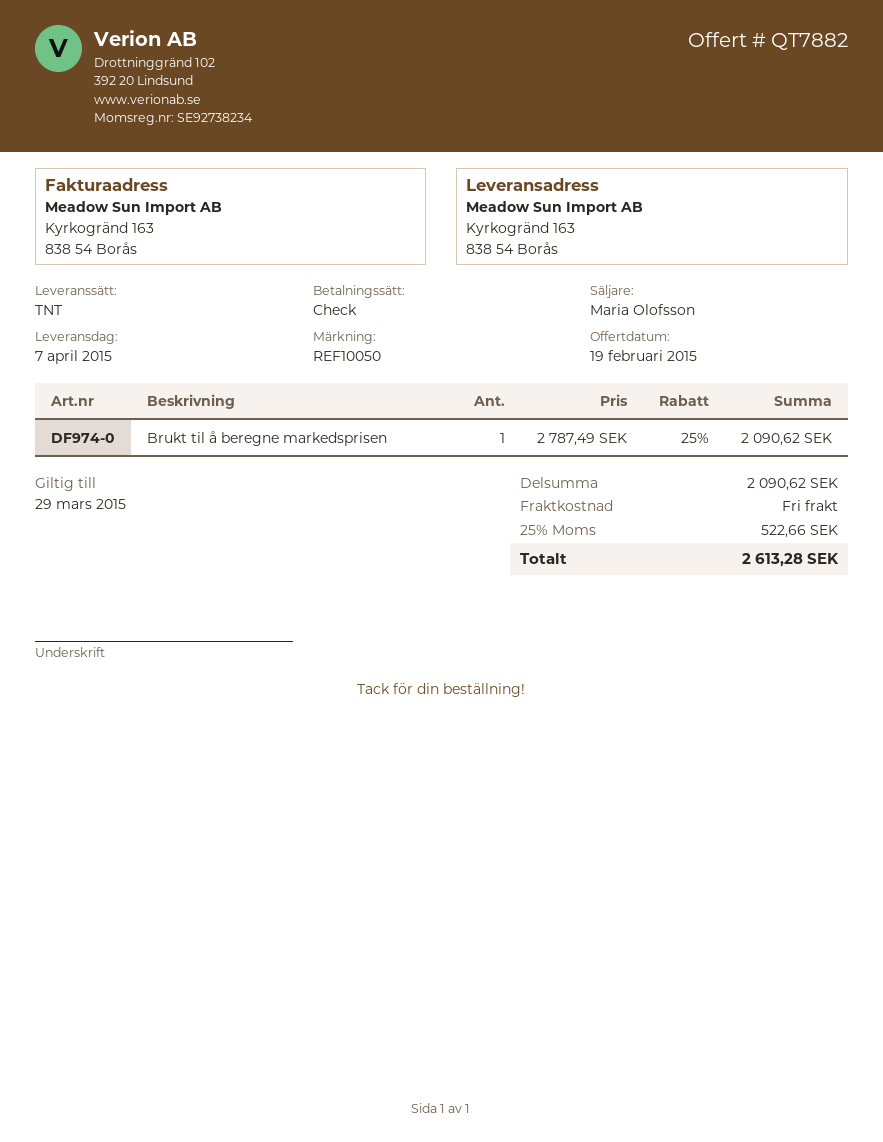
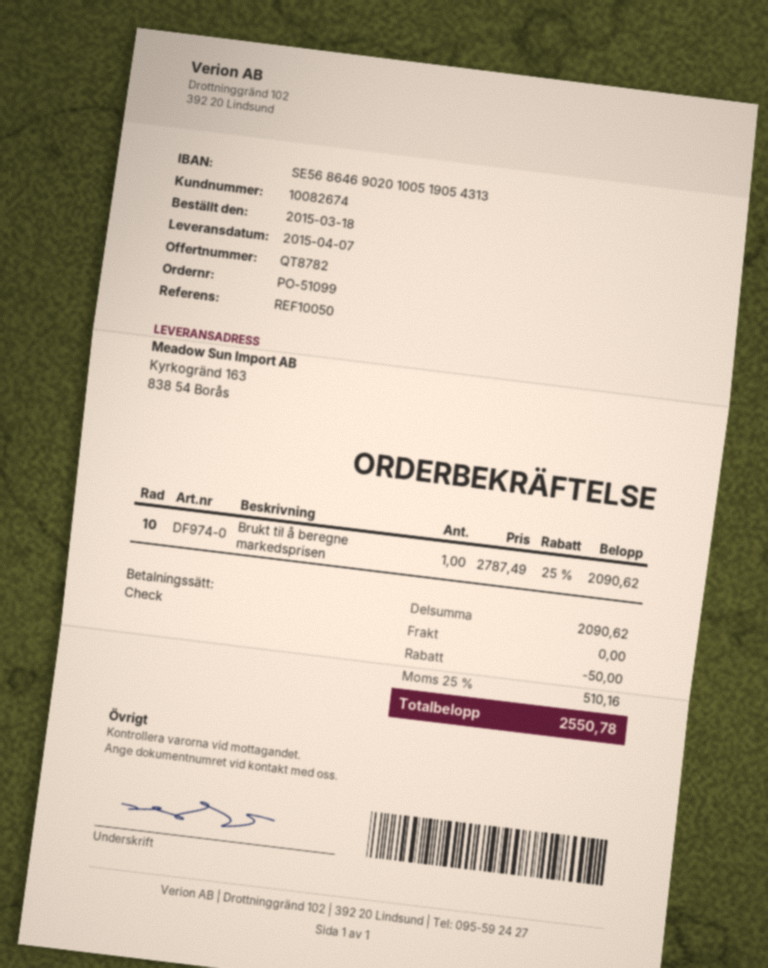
quote number: QT7882 -> QT8782
discount: none -> 50.00
tax: 25% = 522.66 -> 25% = 510.16
total: 2613.28 -> 2550.78

